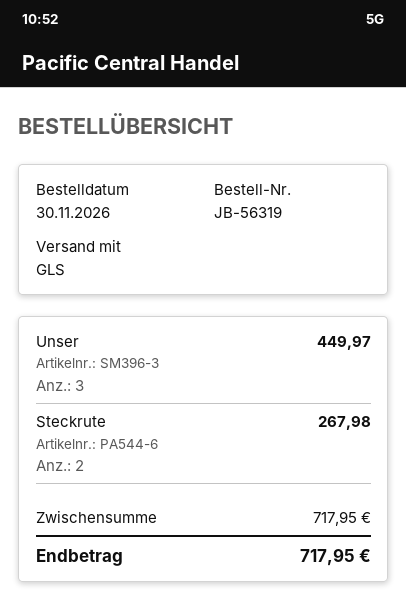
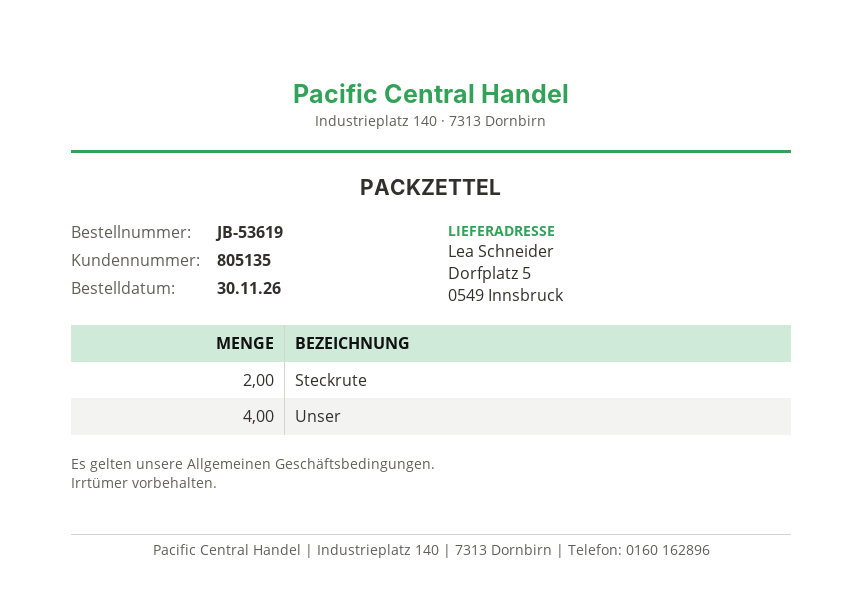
order number: JB-56319 -> JB-53619
Unser: 3 -> 4

